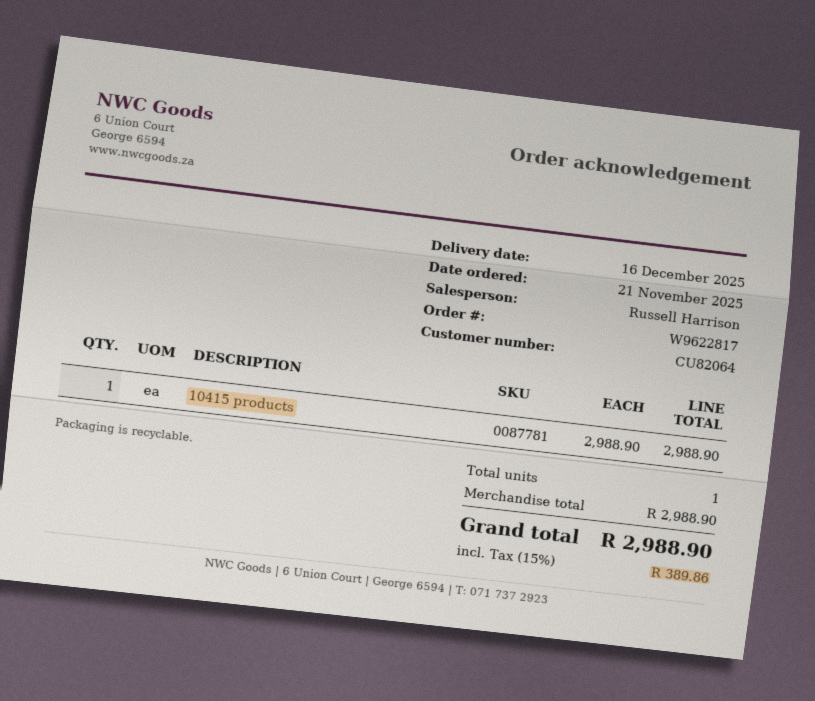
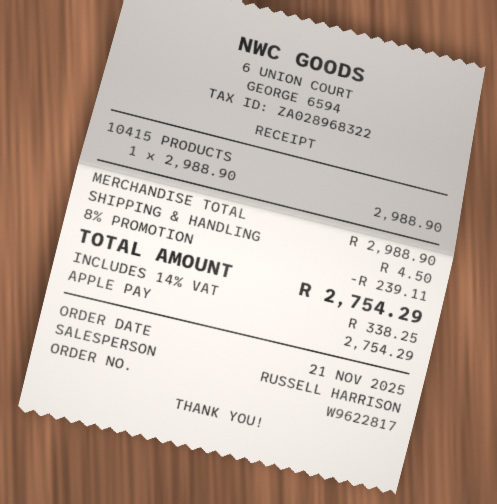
discount: none -> 8% = 239.11
shipping: none -> 4.50
tax: 15% = 389.86 -> 14% = 338.25
total: 2988.90 -> 2754.29

